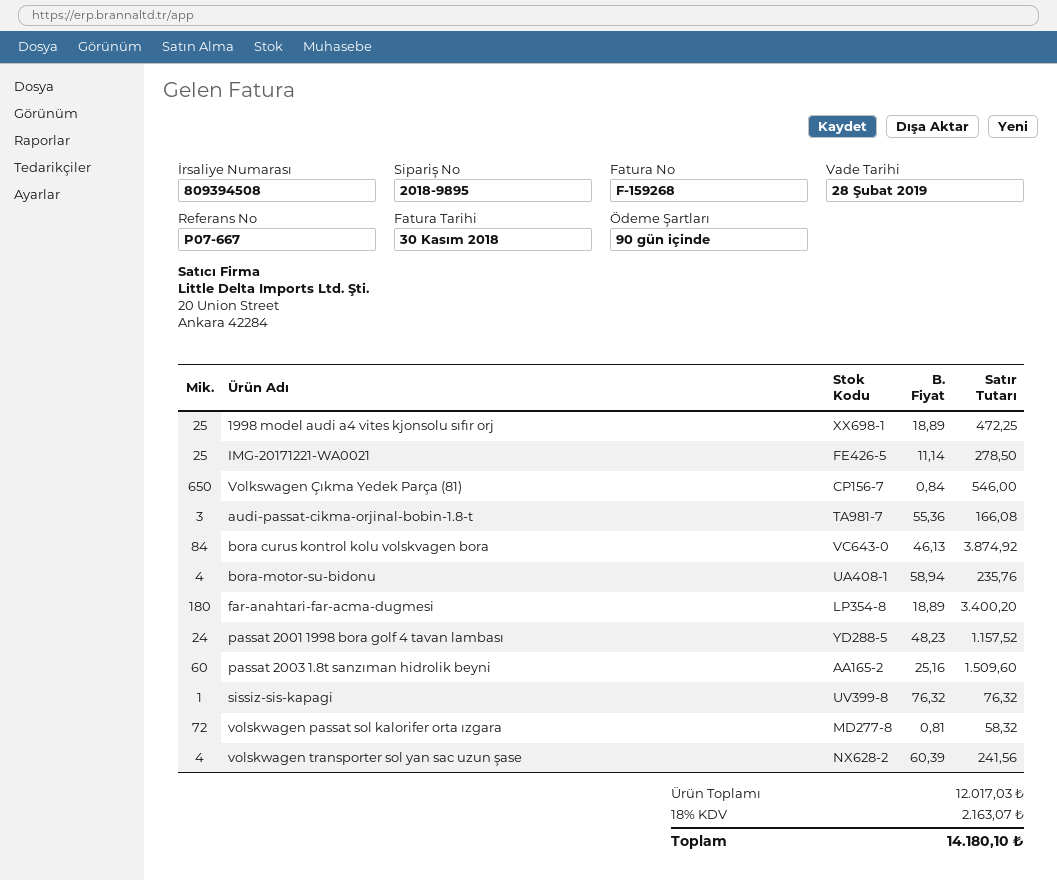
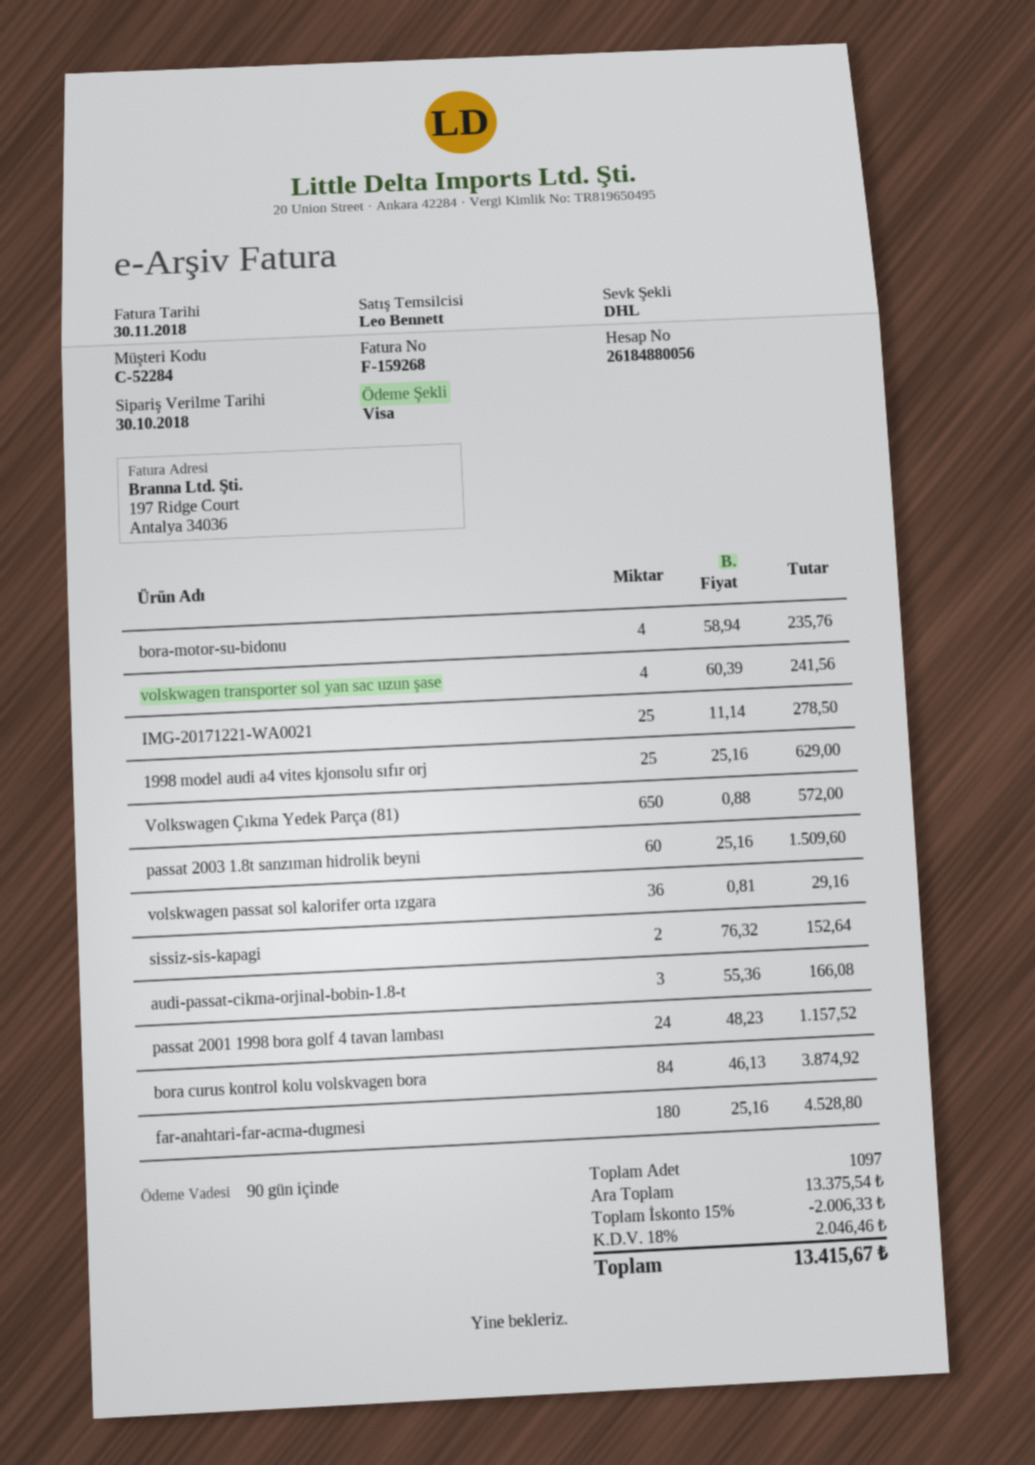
1998 model audi a4 vites kjonsolu sıfır orj: 25 x 18.89 = 472.25 -> 25 x 25.16 = 629.00
Volkswagen Çıkma Yedek Parça (81): 650 x 0.84 = 546.00 -> 650 x 0.88 = 572.00
far-anahtari-far-acma-dugmesi: 180 x 18.89 = 3400.20 -> 180 x 25.16 = 4528.80
sissiz-sis-kapagi: 1 x 76.32 = 76.32 -> 2 x 76.32 = 152.64
volskwagen passat sol kalorifer orta ızgara: 72 x 0.81 = 58.32 -> 36 x 0.81 = 29.16
subtotal: 12017.03 -> 13375.54
discount: none -> 15% = 2006.33
tax: 18% = 2163.07 -> 18% = 2046.46
total: 14180.10 -> 13415.67

